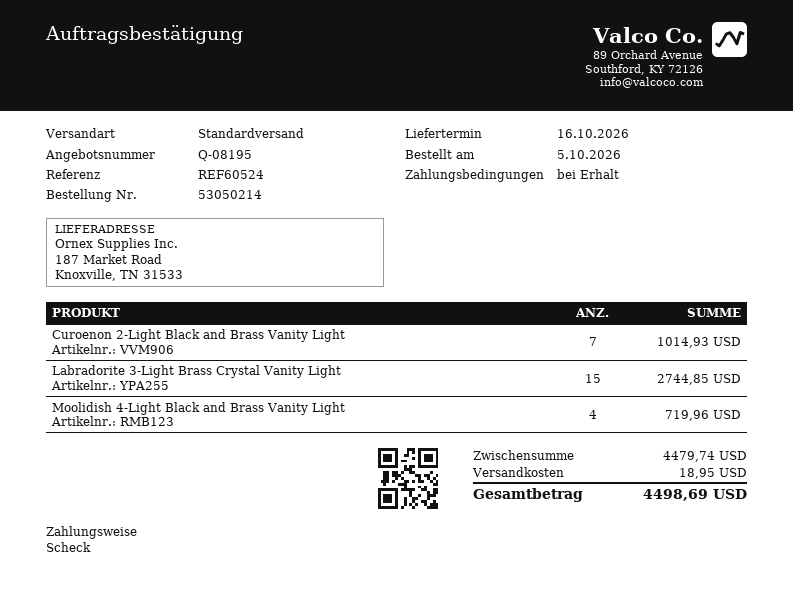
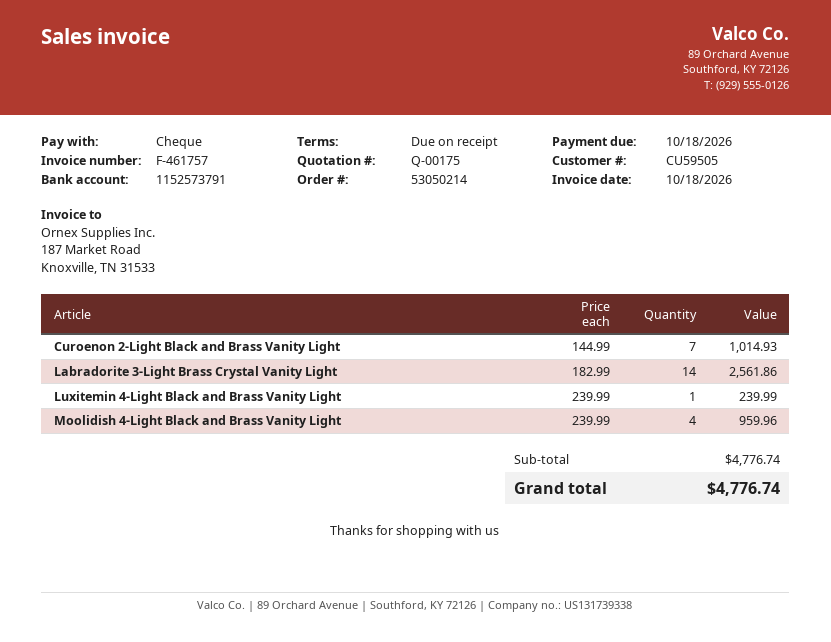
quote number: Q-08195 -> Q-00175
Labradorite 3-Light Brass Crystal Vanity Light: 15 for 2744.85 -> 14 for 2561.86
Moolidish 4-Light Black and Brass Vanity Light: 4 for 719.96 -> 4 for 959.96
Luxitemin 4-Light Black and Brass Vanity Light: none -> 1 for 239.99
subtotal: 4479.74 -> 4776.74
shipping: 18.95 -> none
total: 4498.69 -> 4776.74

